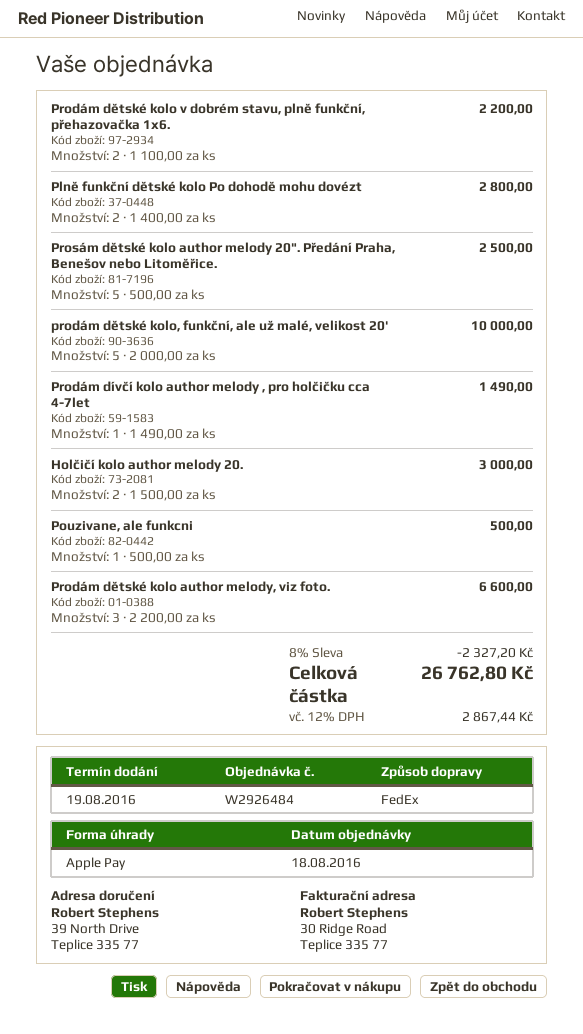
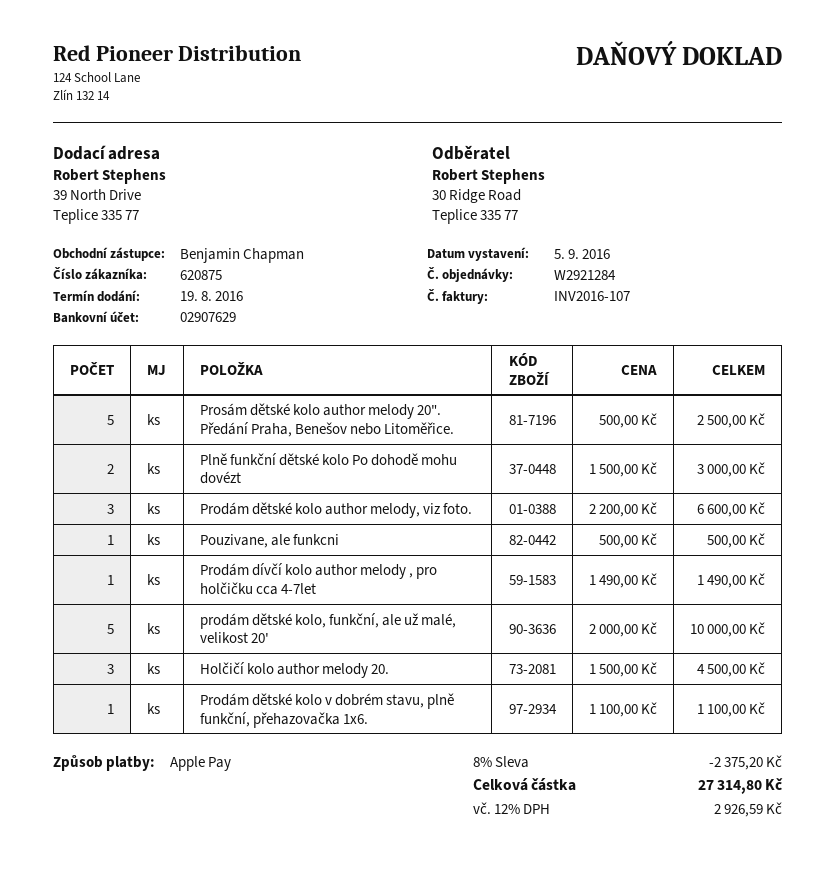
order number: W2926484 -> W2921284
Prodám dětské kolo v dobrém stavu, plně funkční, přehazovačka 1x6.: 2 x 1100.00 = 2200.00 -> 1 x 1100.00 = 1100.00
Plně funkční dětské kolo Po dohodě mohu dovézt: 2 x 1400.00 = 2800.00 -> 2 x 1500.00 = 3000.00
Holčičí kolo author melody 20.: 2 x 1500.00 = 3000.00 -> 3 x 1500.00 = 4500.00
discount: 8% = 2327.20 -> 8% = 2375.20
tax: 12% = 2867.44 -> 12% = 2926.59
total: 26762.80 -> 27314.80

